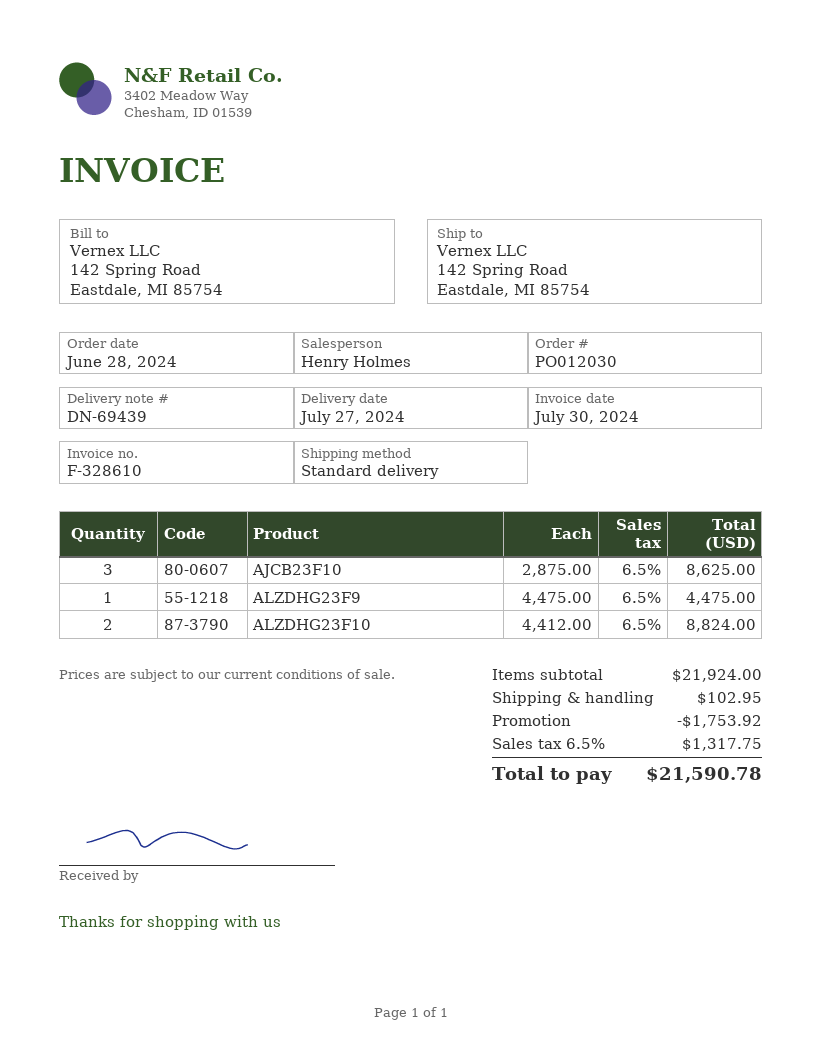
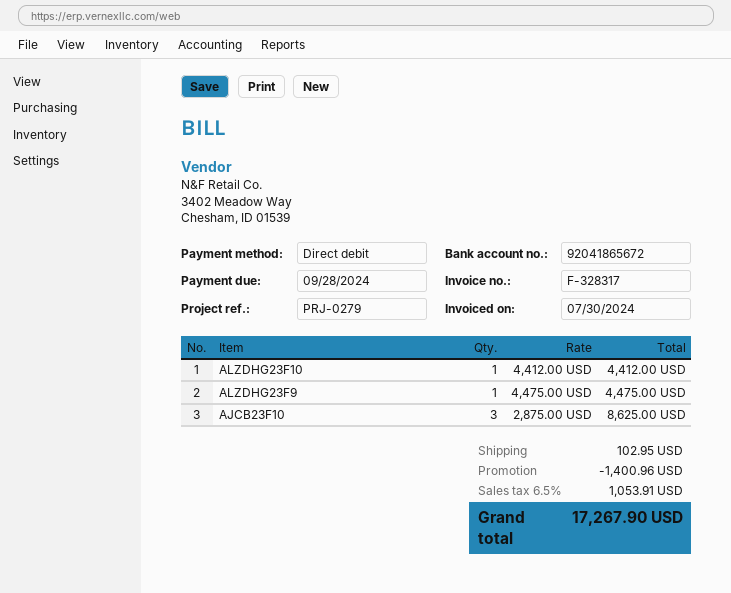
invoice number: F-328610 -> F-328317
ALZDHG23F10: 2 x 4412.00 = 8824.00 -> 1 x 4412.00 = 4412.00
discount: 1753.92 -> 1400.96
tax: 6.5% = 1317.75 -> 6.5% = 1053.91
total: 21590.78 -> 17267.90

